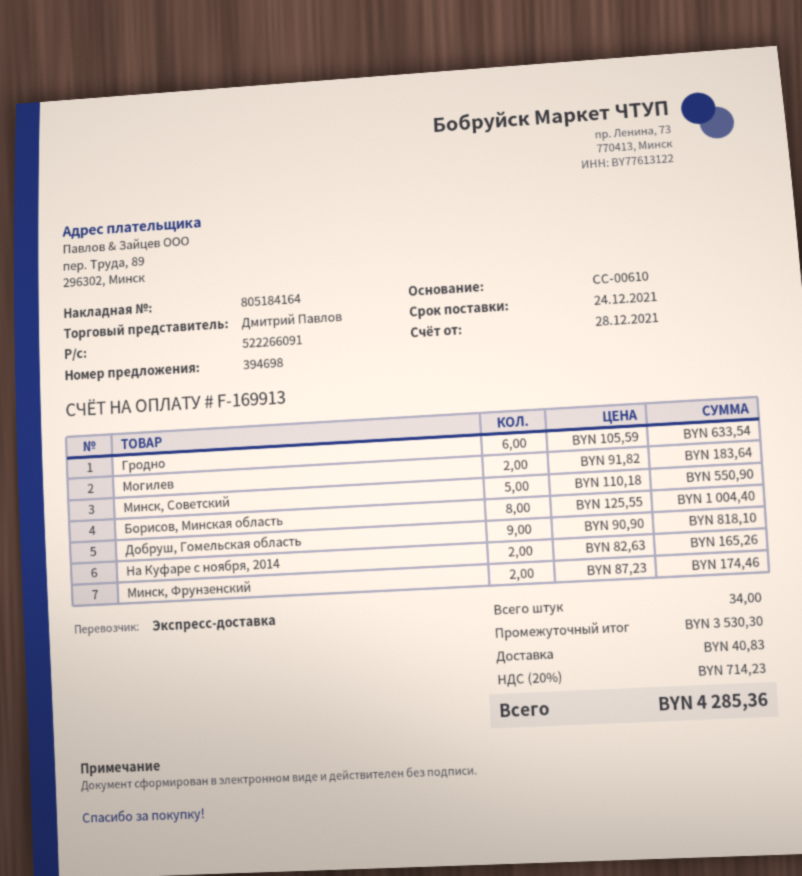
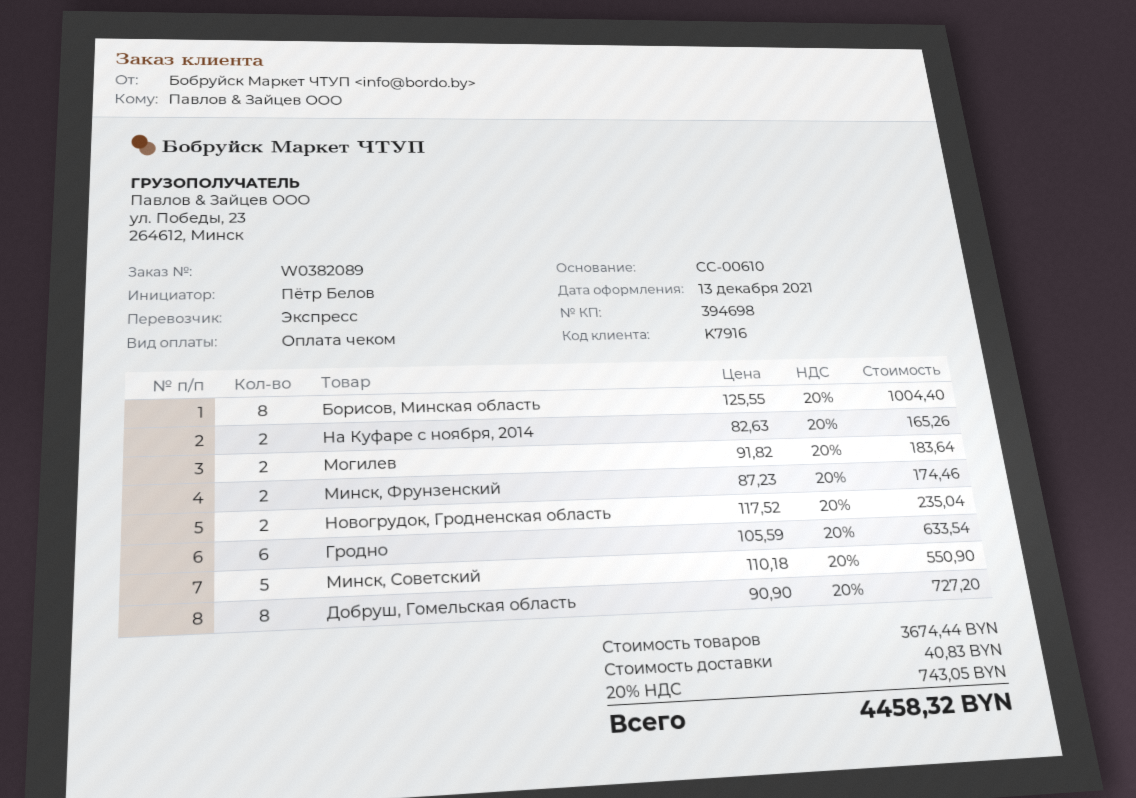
Добруш, Гомельская область: 9 x 90.90 = 818.10 -> 8 x 90.90 = 727.20
Новогрудок, Гродненская область: none -> 2 x 117.52 = 235.04
subtotal: 3530.30 -> 3674.44
tax: 20% = 714.23 -> 20% = 743.05
total: 4285.36 -> 4458.32

